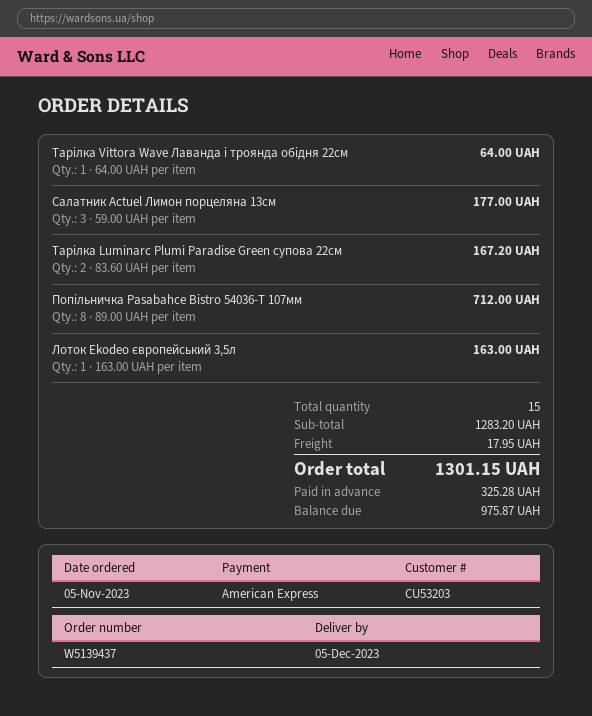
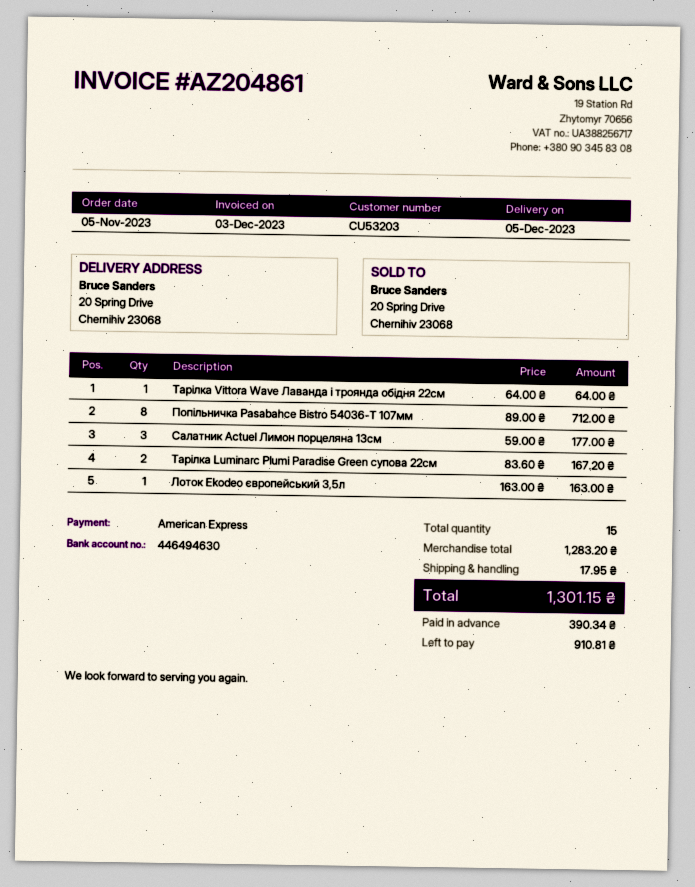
deposit: 325.28 -> 390.34
balance: 975.87 -> 910.81

